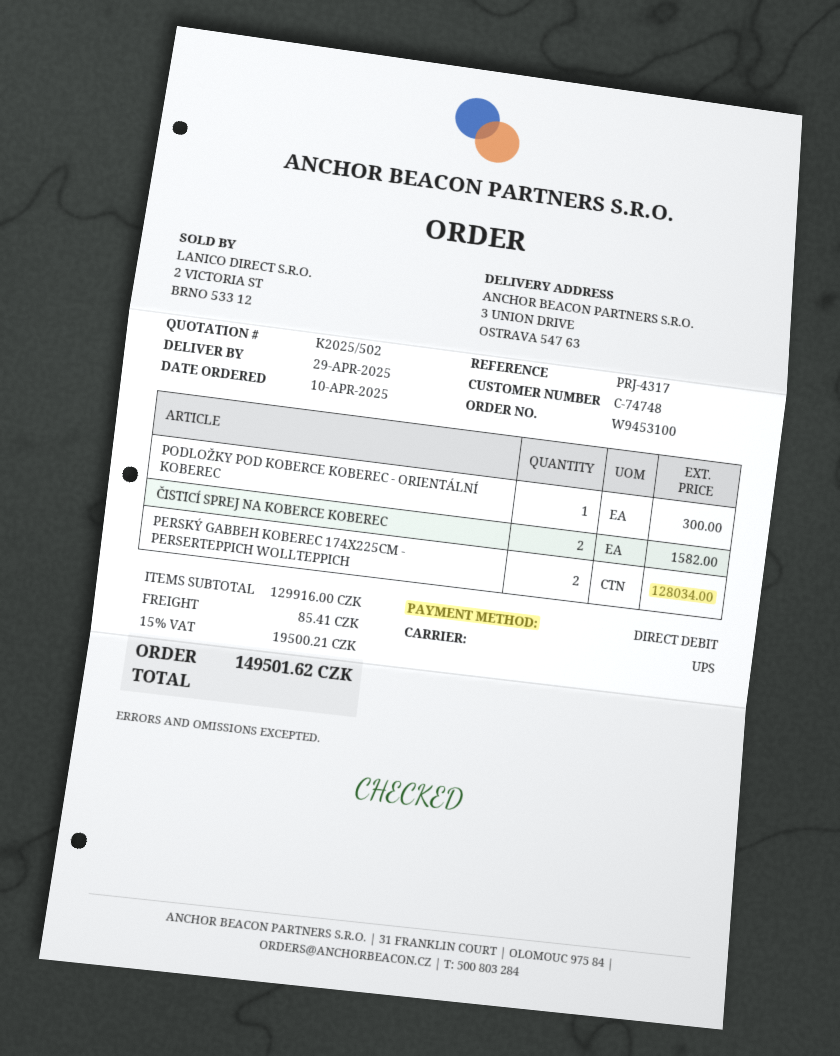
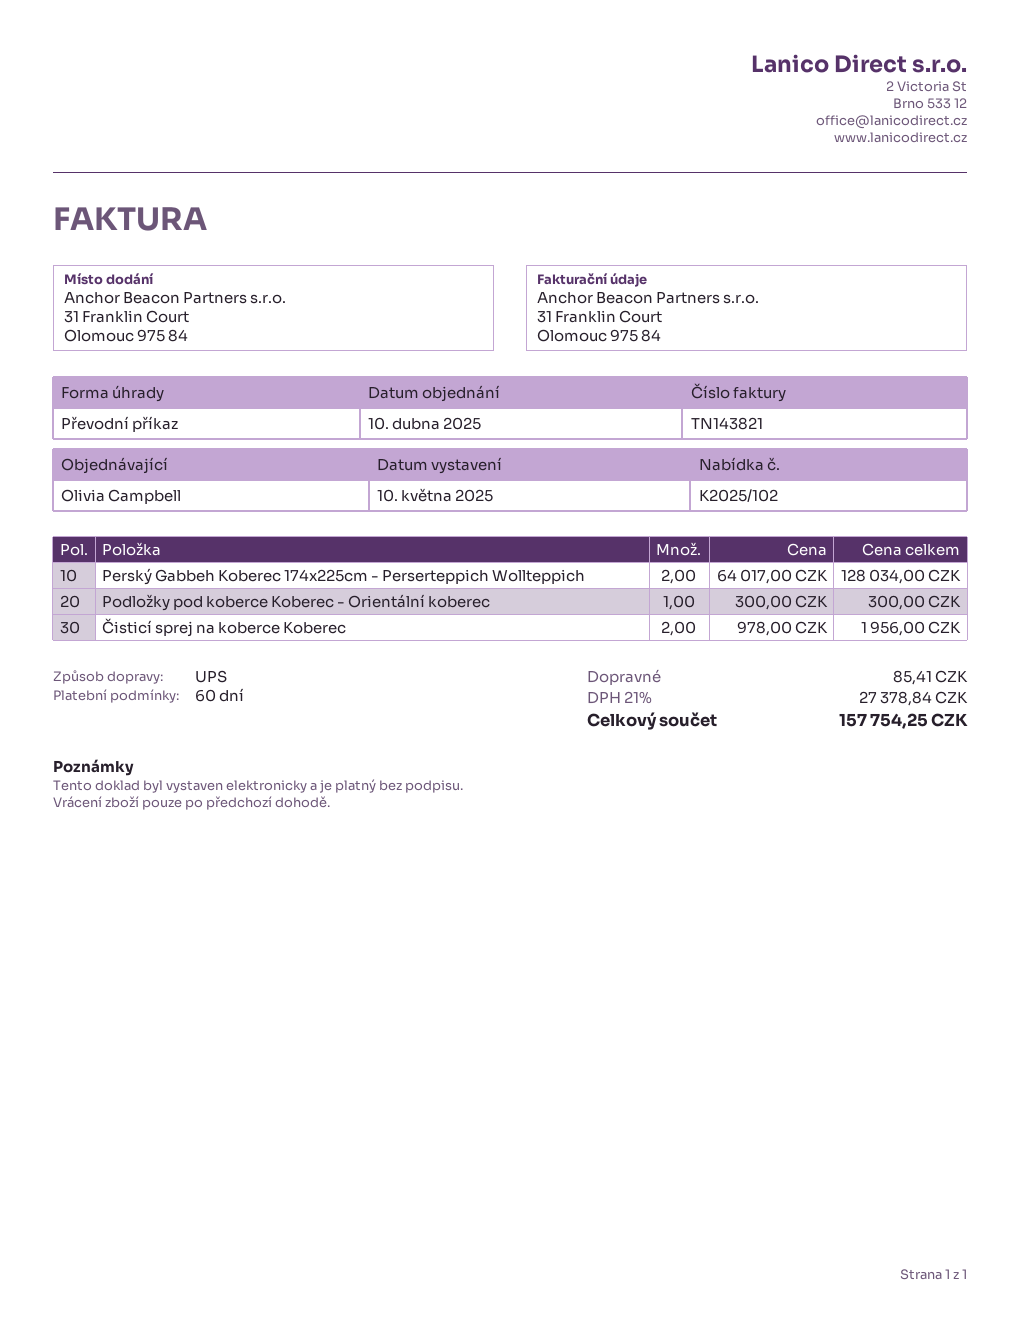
quote number: K2025/502 -> K2025/102
payment method: direct debit -> bank transfer
ship to: 3 UNION DRIVE, OSTRAVA 547 63 -> 31 Franklin Court, Olomouc 975 84
ČISTICÍ SPREJ NA KOBERCE KOBEREC: 2 for 1582.00 -> 2 for 1956.00
tax: 15% = 19500.21 -> 21% = 27378.84
total: 149501.62 -> 157754.25

